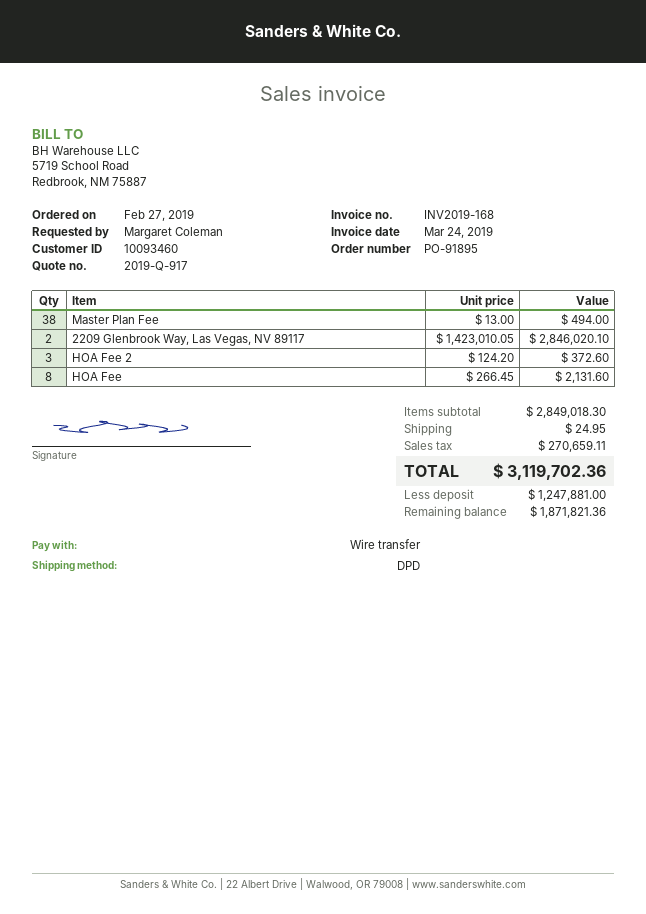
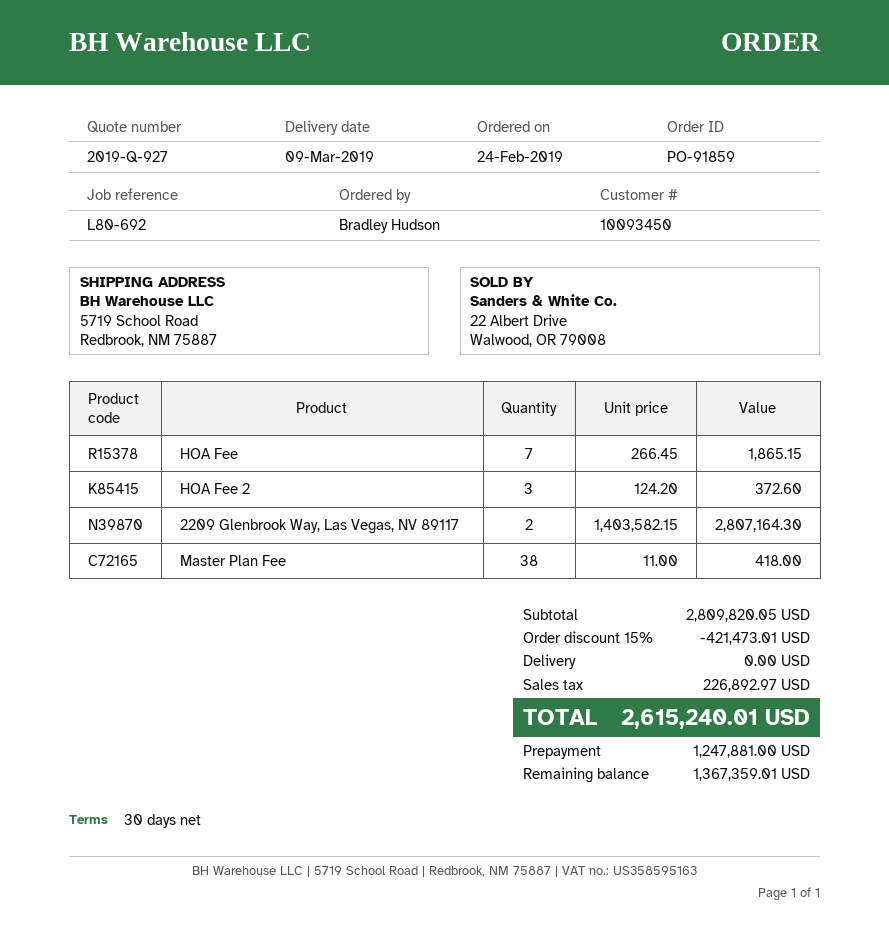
quote number: 2019-Q-917 -> 2019-Q-927
order number: PO-91895 -> PO-91859
order date: 2019-02-27 -> 2019-02-24
customer number: 10093460 -> 10093450
ordered by: Margaret Coleman -> Bradley Hudson
Master Plan Fee: 38 x 13.00 = 494.00 -> 38 x 11.00 = 418.00
2209 Glenbrook Way, Las Vegas, NV 89117: 2 x 1423010.05 = 2846020.10 -> 2 x 1403582.15 = 2807164.30
HOA Fee: 8 x 266.45 = 2131.60 -> 7 x 266.45 = 1865.15
subtotal: 2849018.30 -> 2809820.05
discount: none -> 15% = 421473.01
shipping: 24.95 -> 0.00
tax: 270659.11 -> 226892.97
total: 3119702.36 -> 2615240.01
balance: 1871821.36 -> 1367359.01

